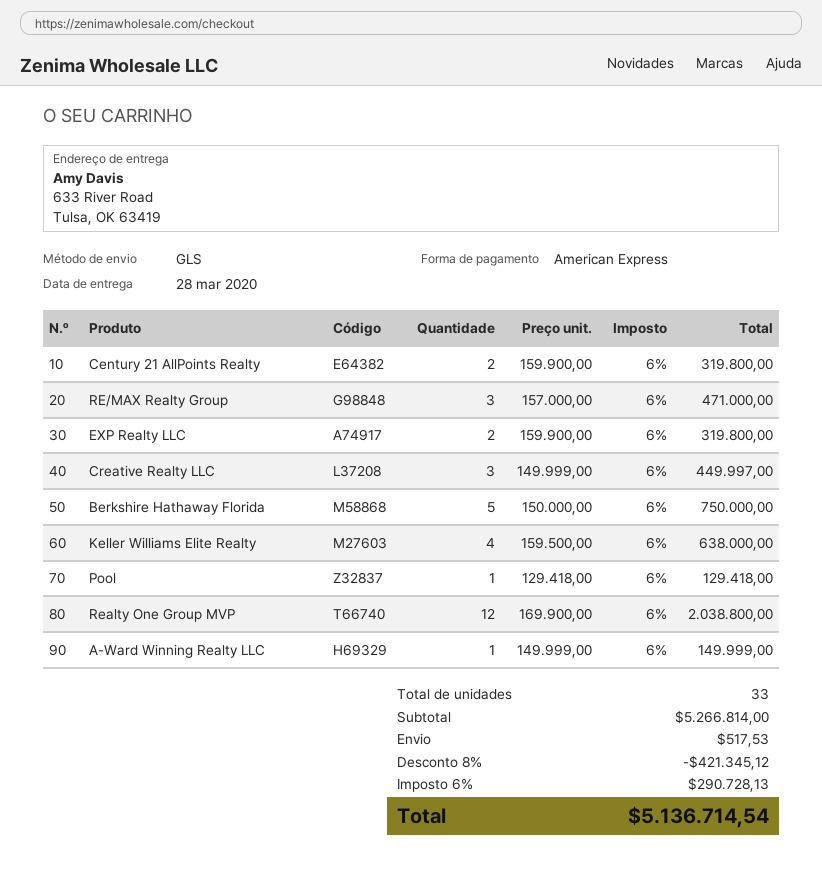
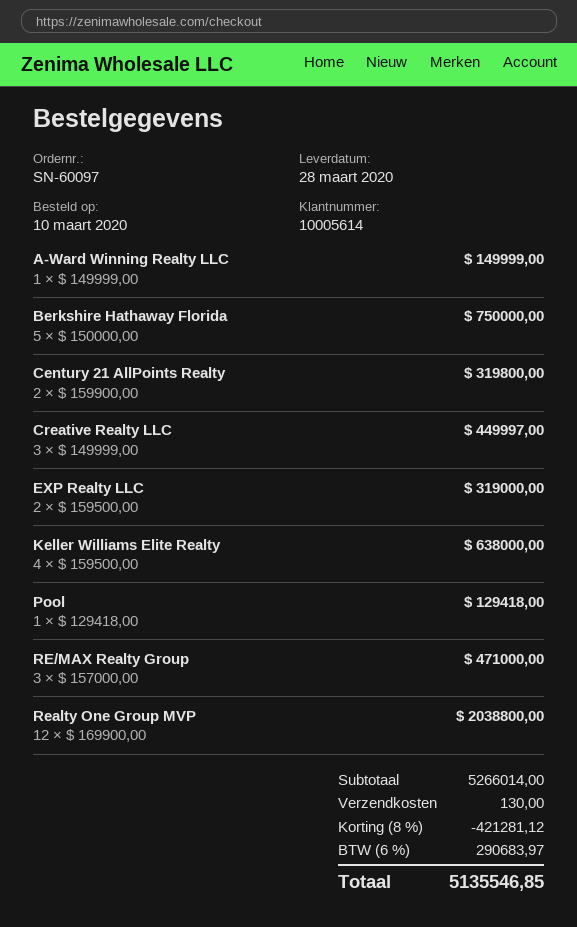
EXP Realty LLC: 2 x 159900.00 = 319800.00 -> 2 x 159500.00 = 319000.00
subtotal: 5266814.00 -> 5266014.00
discount: 8% = 421345.12 -> 8% = 421281.12
shipping: 517.53 -> 130.00
tax: 6% = 290728.13 -> 6% = 290683.97
total: 5136714.54 -> 5135546.85

